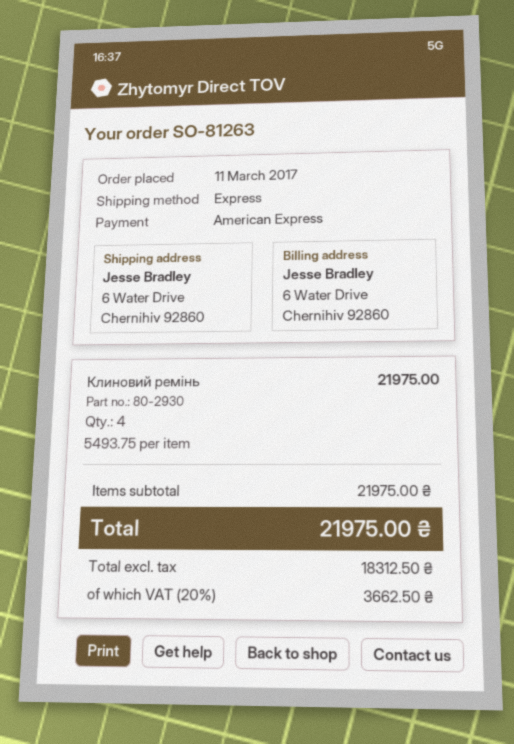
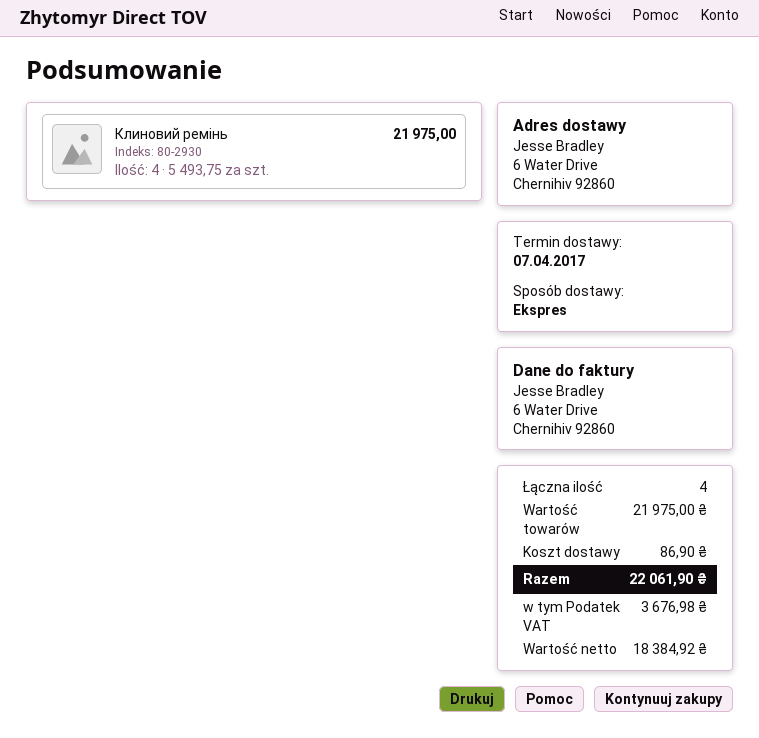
shipping: none -> 86.90
net: 18312.50 -> 18384.92
tax: 3662.50 -> 3676.98
total: 21975.00 -> 22061.90

